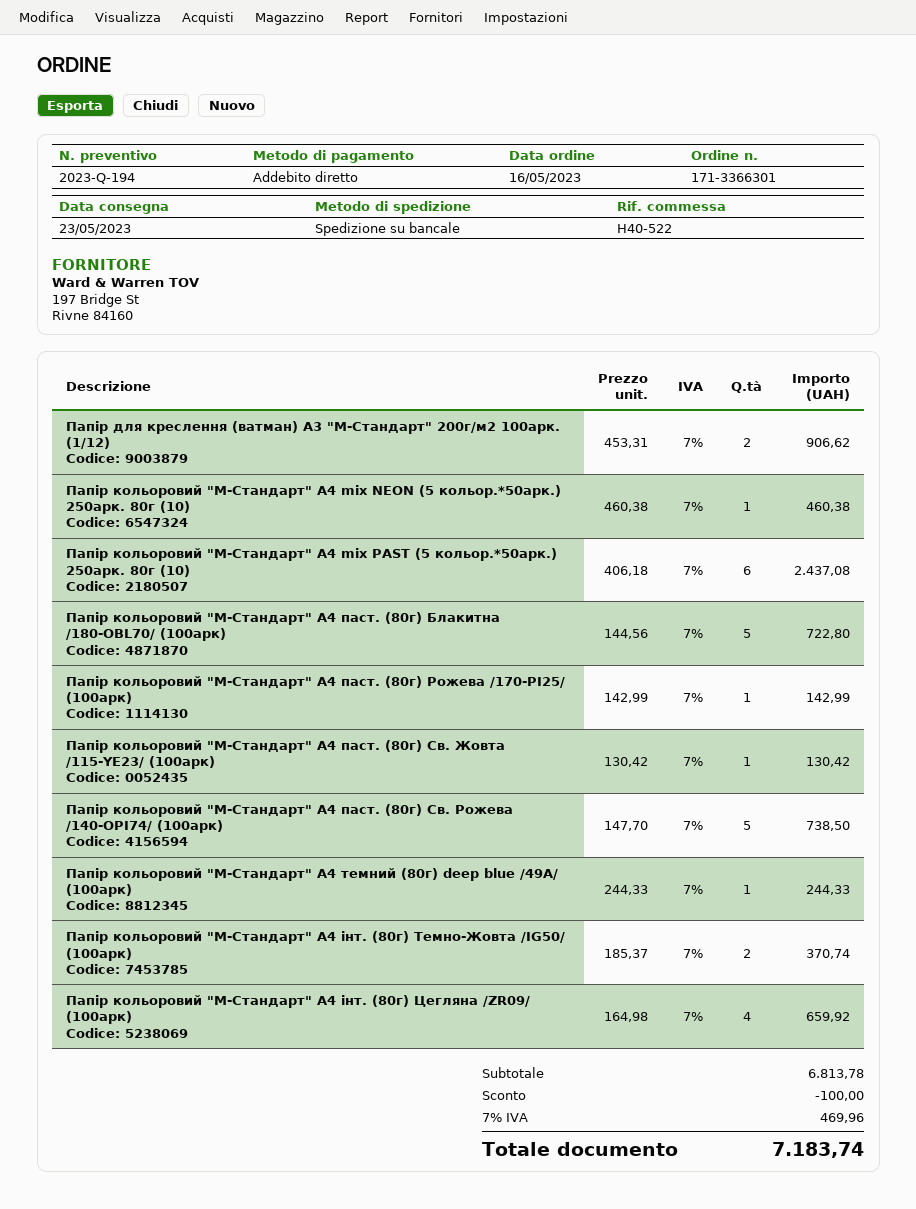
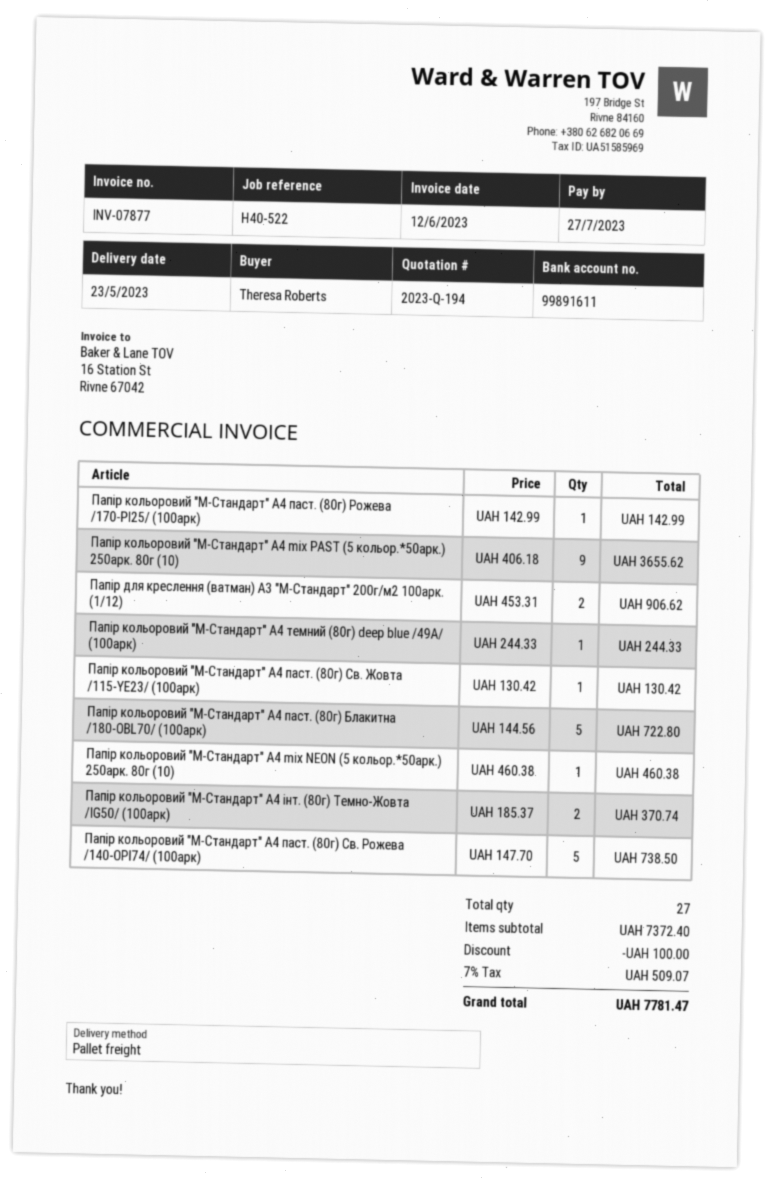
Папір кольоровий "М-Стандарт" A4 mix PAST (5 кольор.*50арк.) 250арк. 80г (10): 6 x 406.18 = 2437.08 -> 9 x 406.18 = 3655.62
Папір кольоровий "М-Стандарт" A4 інт. (80г) Цегляна /ZR09/ (100арк): 4 x 164.98 = 659.92 -> none
subtotal: 6813.78 -> 7372.40
tax: 7% = 469.96 -> 7% = 509.07
total: 7183.74 -> 7781.47

